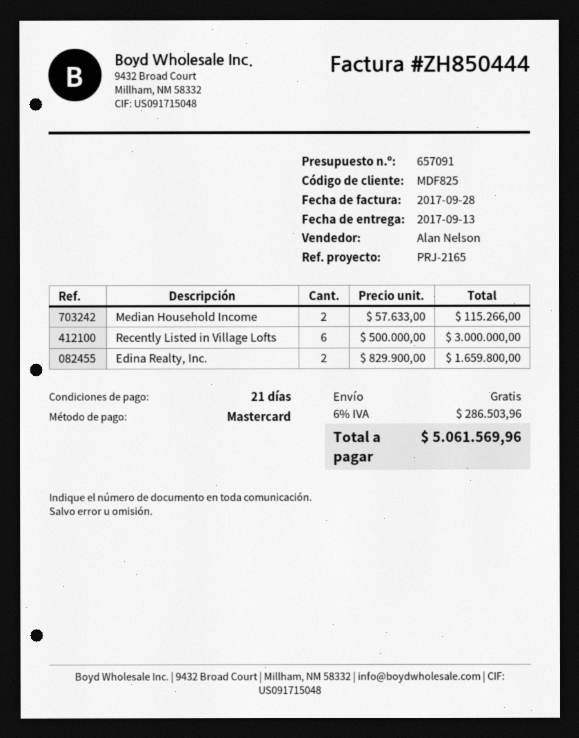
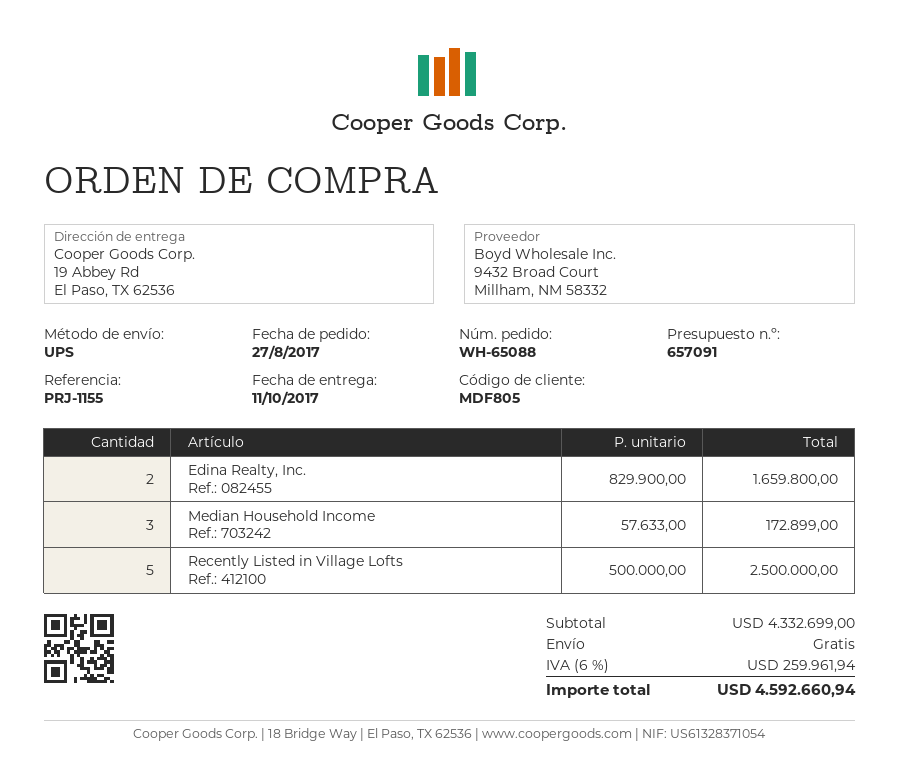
delivery date: 2017-09-13 -> 2017-10-11
customer number: MDF825 -> MDF805
reference: PRJ-2165 -> PRJ-1155
Median Household Income: 2 x 57633.00 = 115266.00 -> 3 x 57633.00 = 172899.00
Recently Listed in Village Lofts: 6 x 500000.00 = 3000000.00 -> 5 x 500000.00 = 2500000.00
tax: 6% = 286503.96 -> 6% = 259961.94
total: 5061569.96 -> 4592660.94

